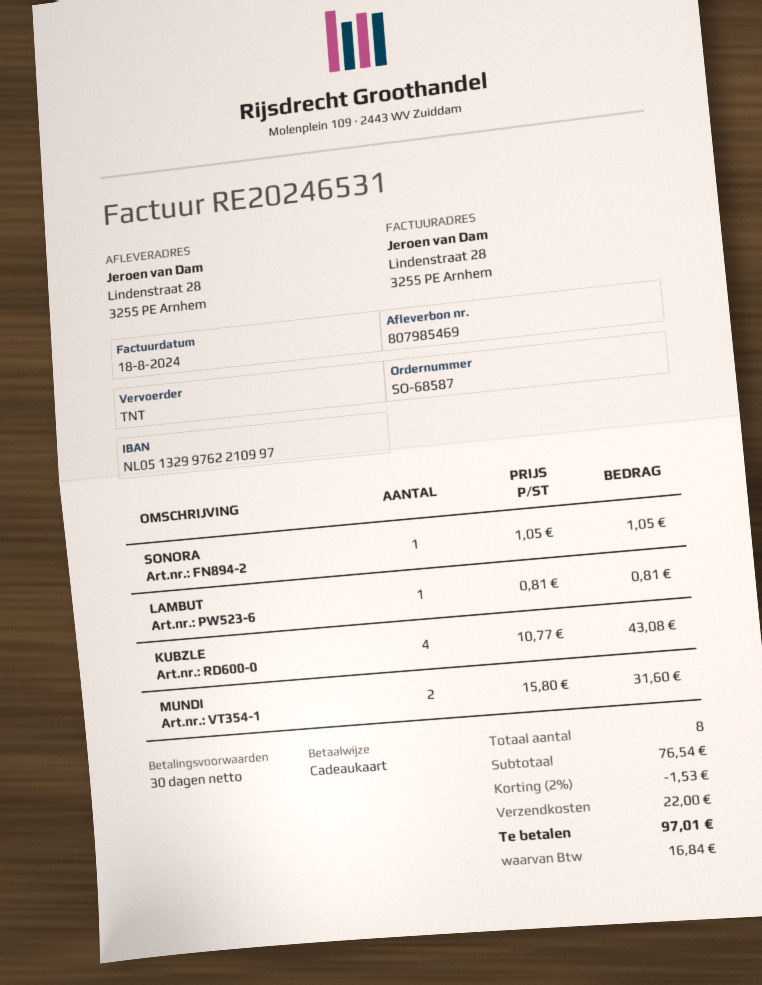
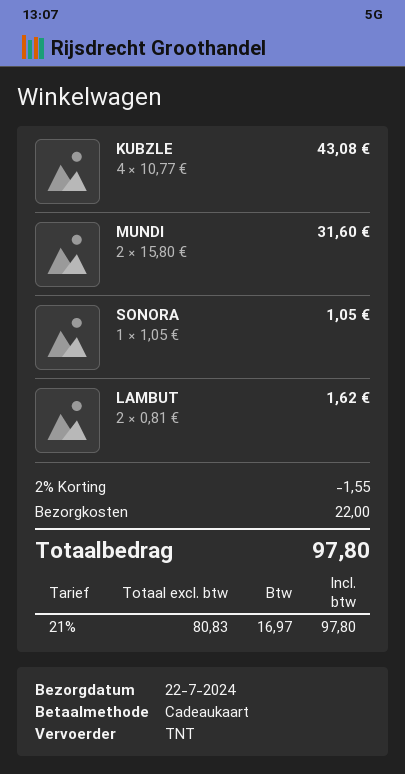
LAMBUT: 1 x 0.81 = 0.81 -> 2 x 0.81 = 1.62
discount: 2% = 1.53 -> 2% = 1.55
tax: 16.84 -> 16.97
total: 97.01 -> 97.80

